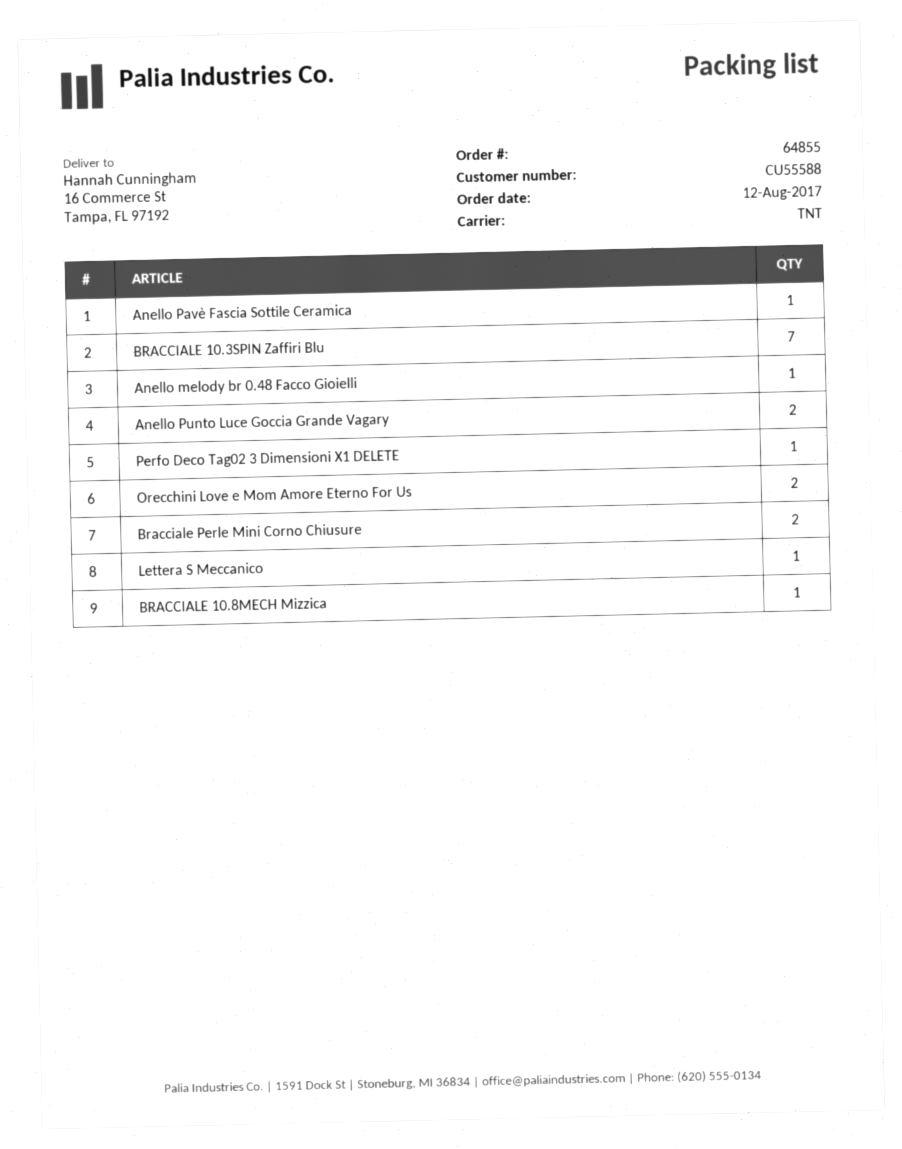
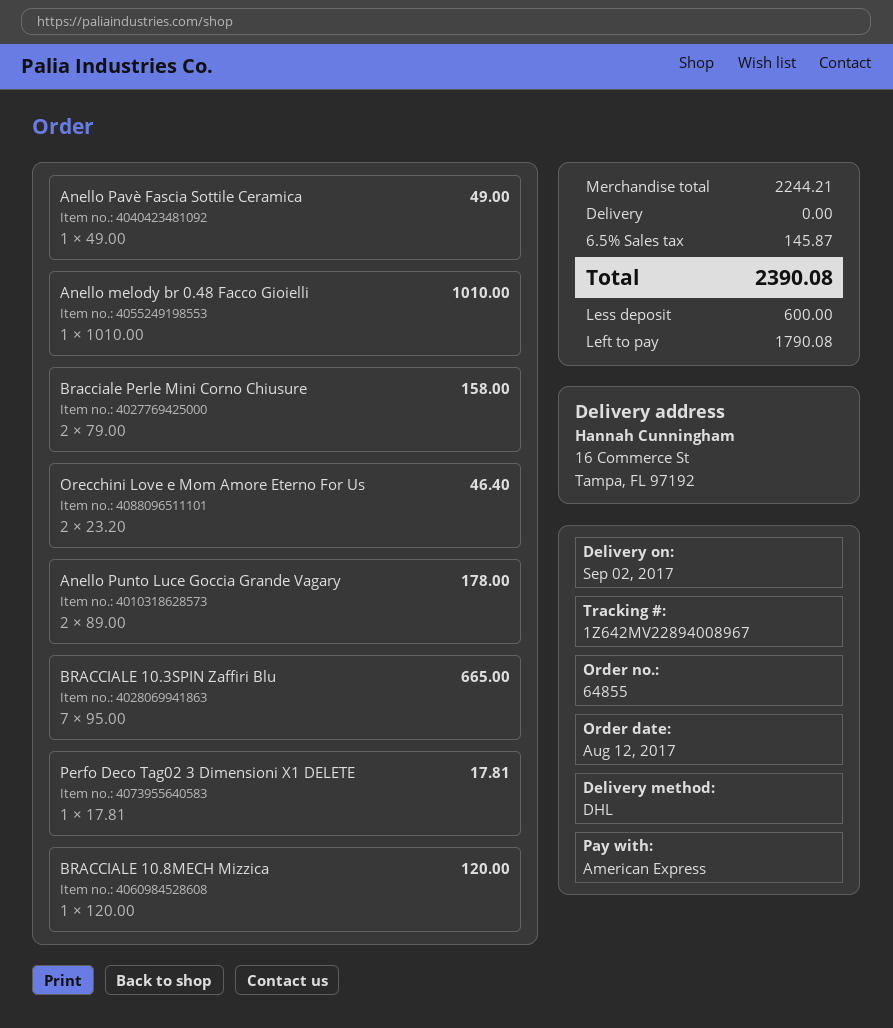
shipping method: TNT -> DHL
Lettera S Meccanico: 1 -> none

